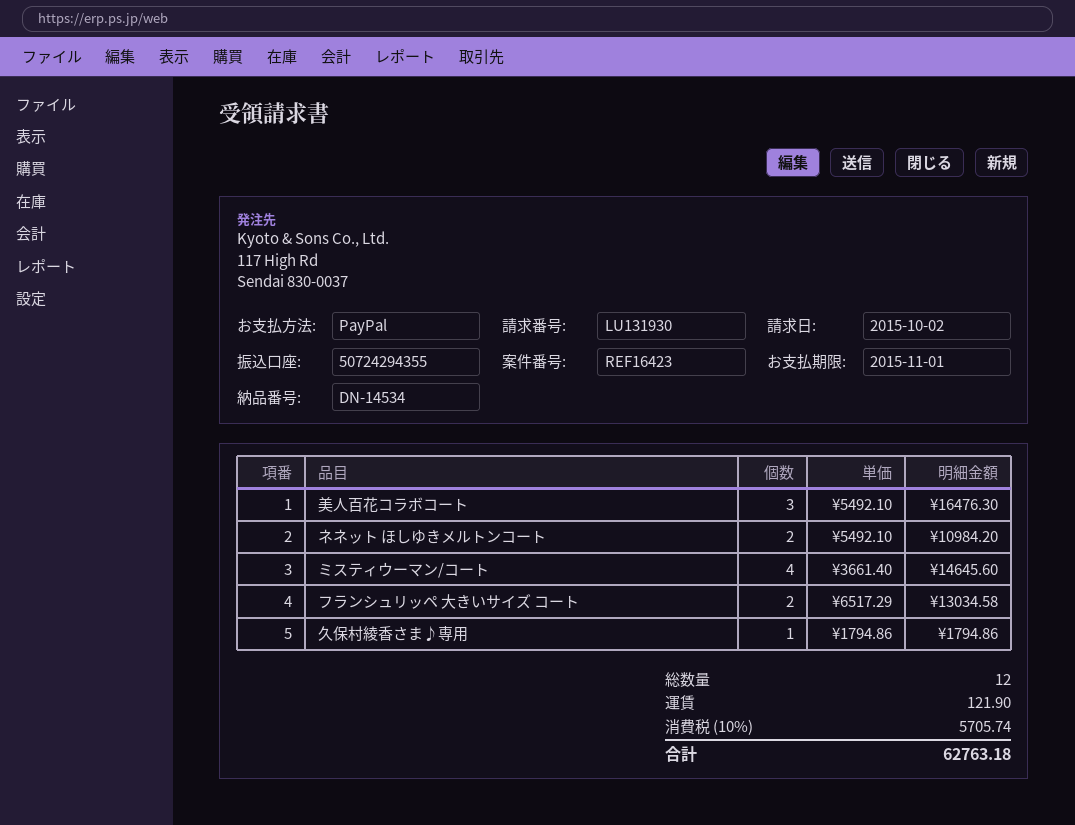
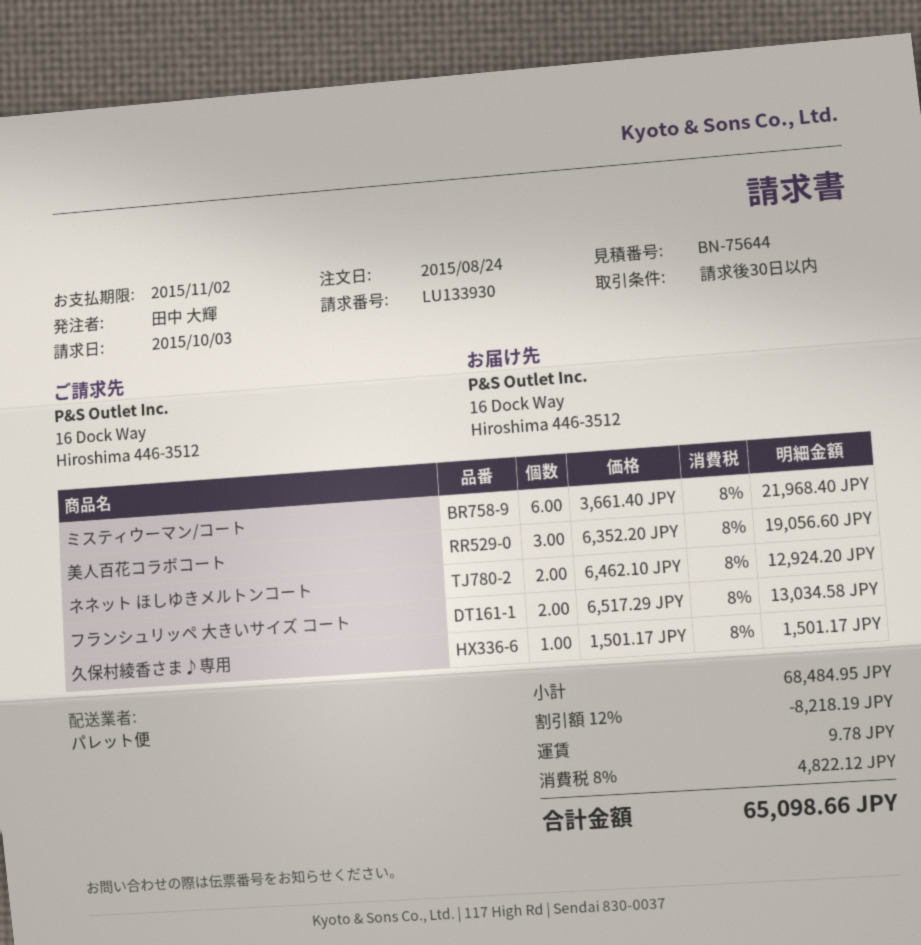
invoice number: LU131930 -> LU133930
invoice date: 2015-10-02 -> 2015-10-03
due date: 2015-11-01 -> 2015-11-02
美人百花コラボコート: 3 x 5492.10 = 16476.30 -> 3 x 6352.20 = 19056.60
ネネット ほしゆきメルトンコート: 2 x 5492.10 = 10984.20 -> 2 x 6462.10 = 12924.20
ミスティウーマン/コート: 4 x 3661.40 = 14645.60 -> 6 x 3661.40 = 21968.40
久保村綾香さま♪専用: 1 x 1794.86 = 1794.86 -> 1 x 1501.17 = 1501.17
discount: none -> 12% = 8218.19
shipping: 121.90 -> 9.78
tax: 10% = 5705.74 -> 8% = 4822.12
total: 62763.18 -> 65098.66

